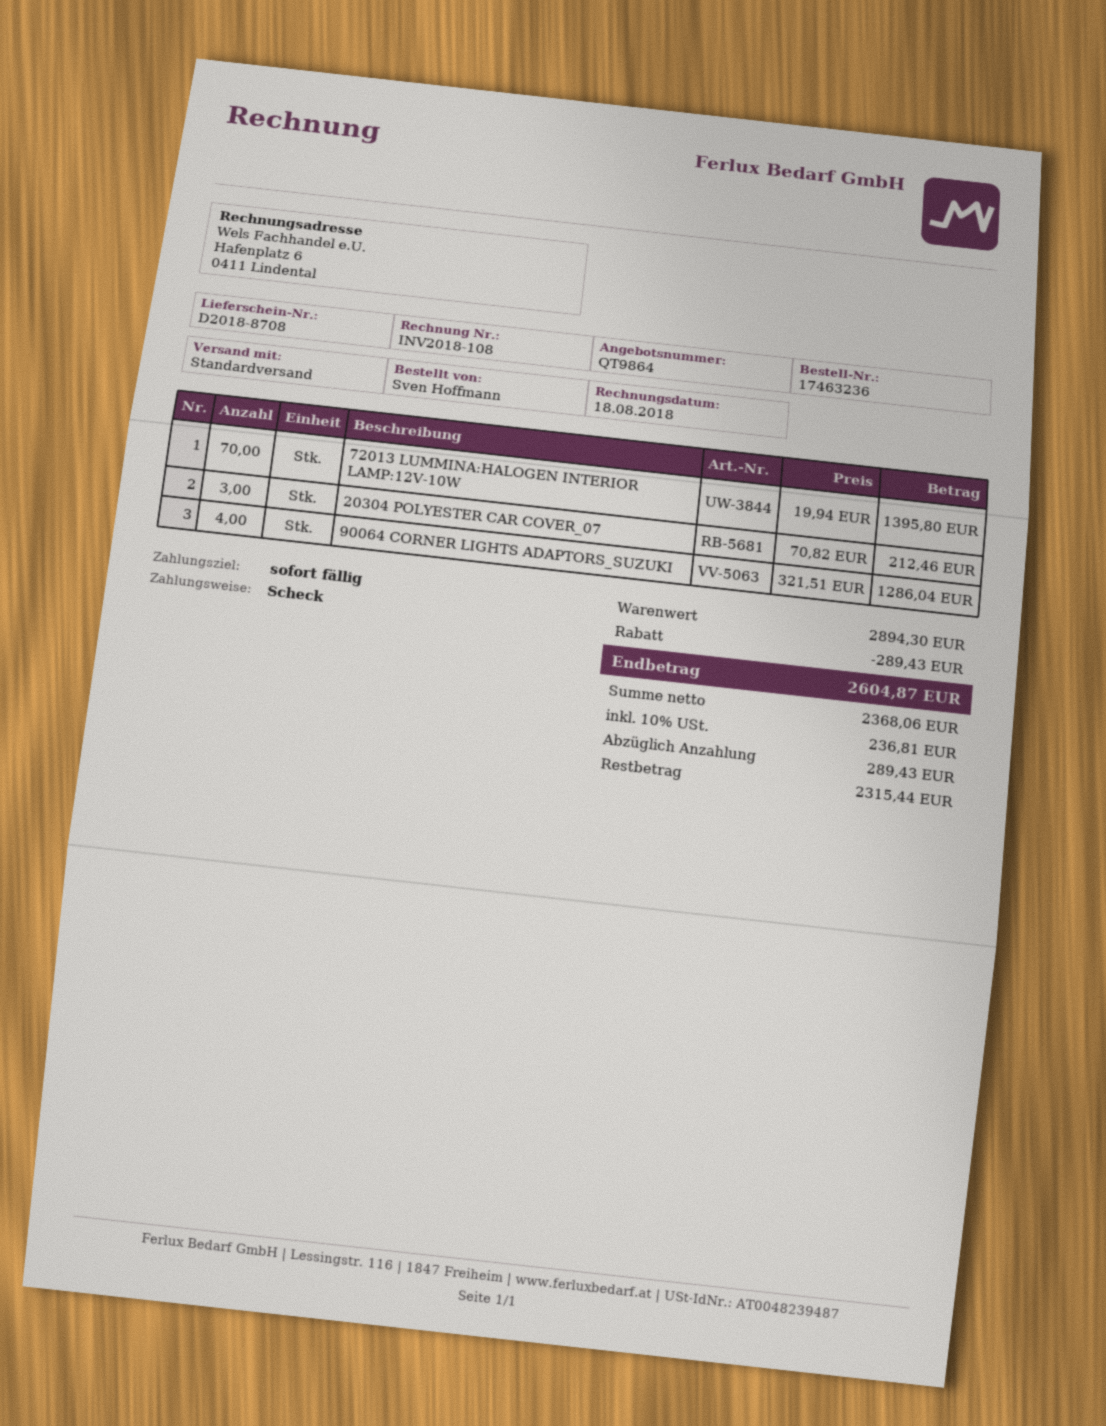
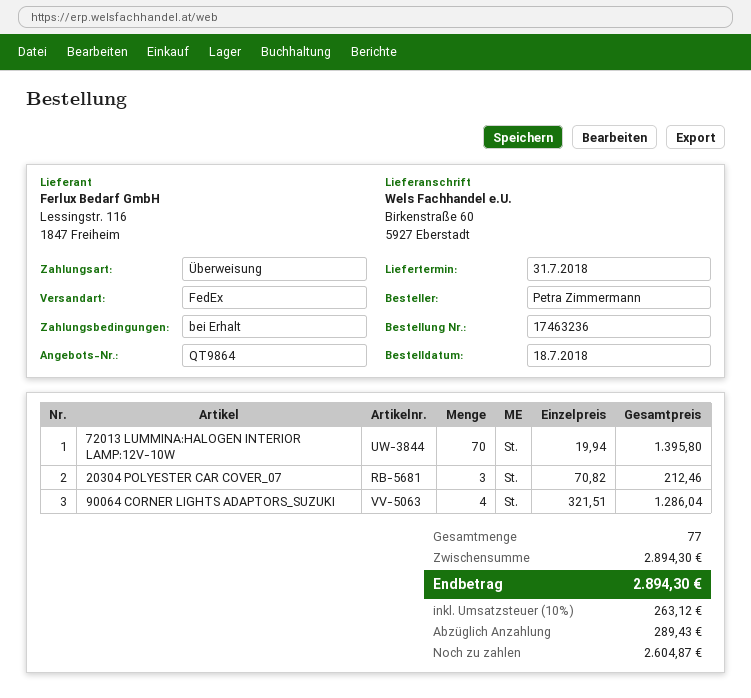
ordered by: Sven Hoffmann -> Petra Zimmermann
payment method: cheque -> bank transfer
shipping method: standard -> FedEx
discount: 289.43 -> none
tax: 10% = 236.81 -> 10% = 263.12
total: 2604.87 -> 2894.30
balance: 2315.44 -> 2604.87

